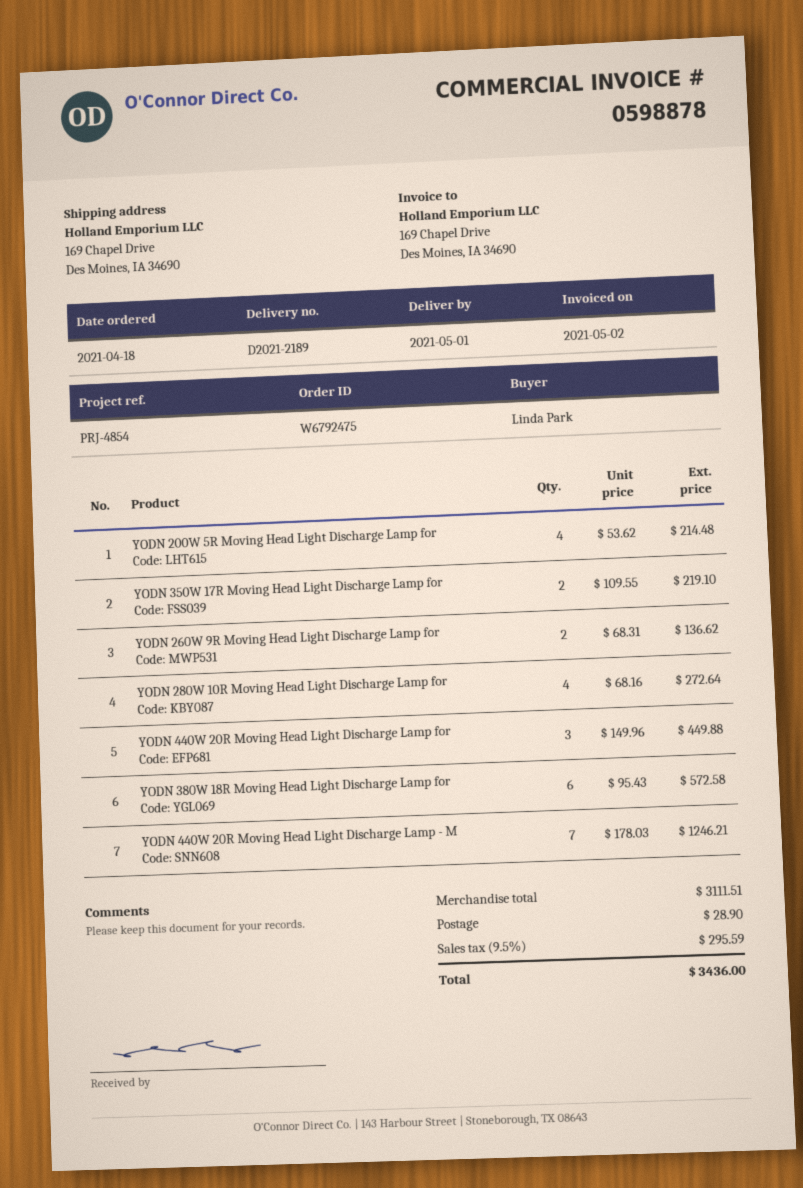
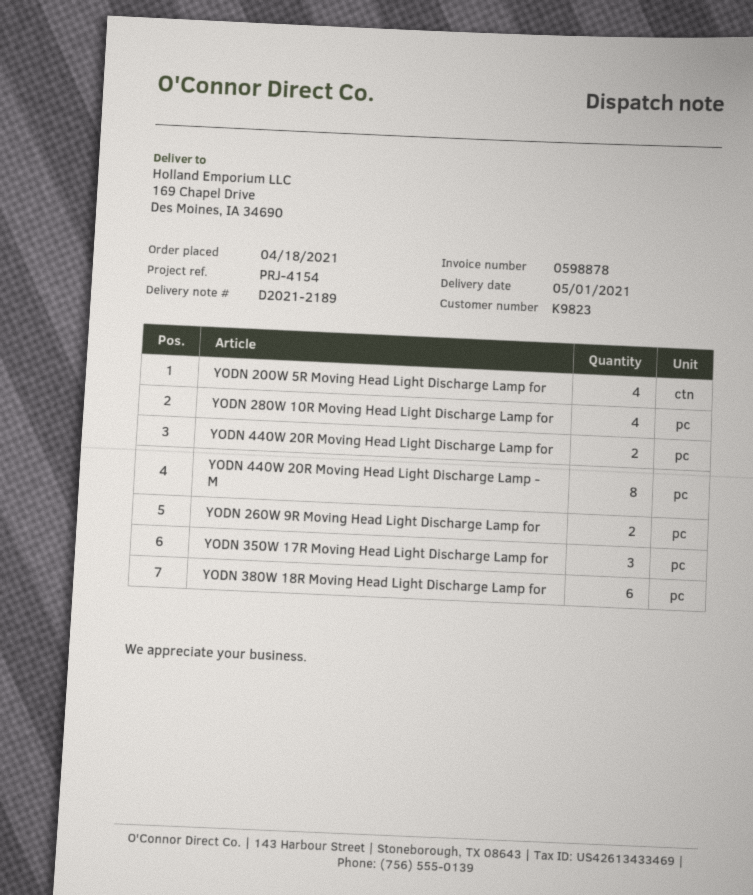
reference: PRJ-4854 -> PRJ-4154
YODN 350W 17R Moving Head Light Discharge Lamp for: 2 -> 3
YODN 440W 20R Moving Head Light Discharge Lamp for: 3 -> 2
YODN 440W 20R Moving Head Light Discharge Lamp - M: 7 -> 8

